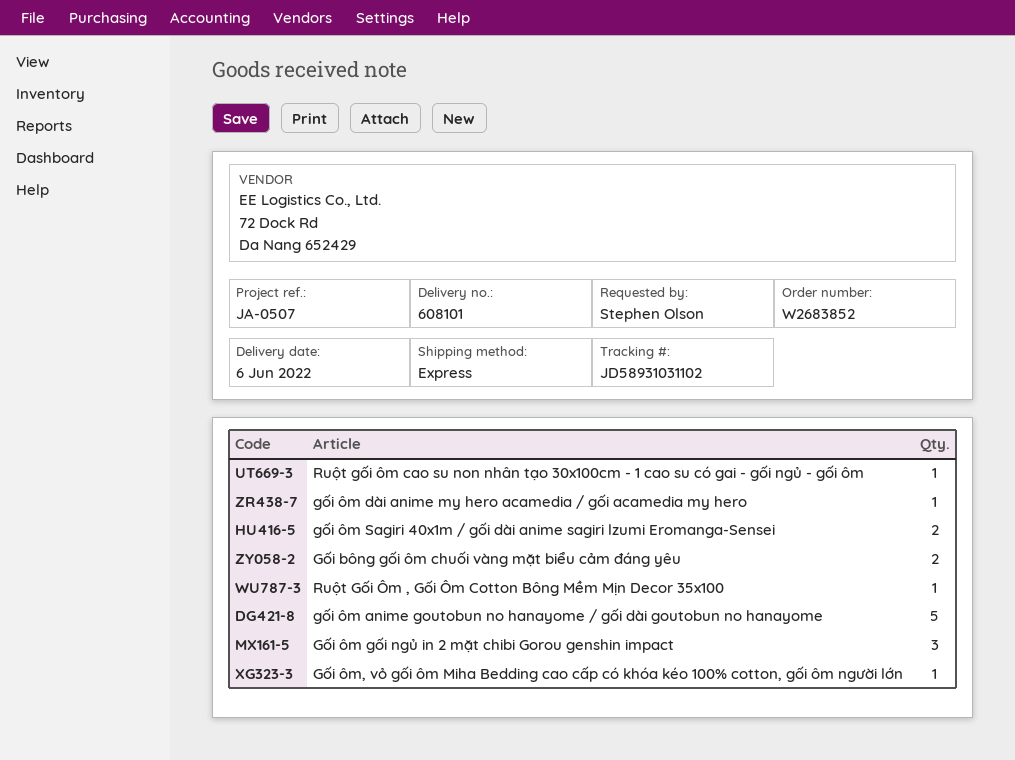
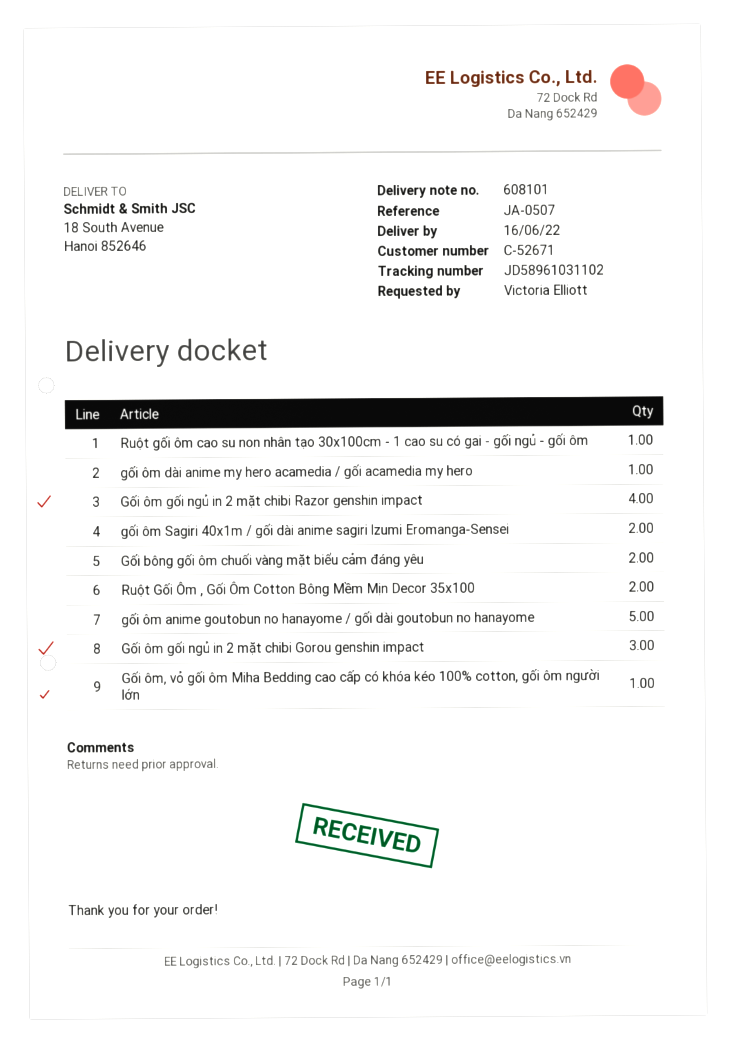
delivery date: 2022-06-06 -> 2022-06-16
ordered by: Stephen Olson -> Victoria Elliott
tracking number: JD58931031102 -> JD58961031102
Ruột Gối Ôm , Gối Ôm Cotton Bông Mềm Mịn Decor 35x100: 1 -> 2
Gối ôm gối ngủ in 2 mặt chibi Razor genshin impact: none -> 4

